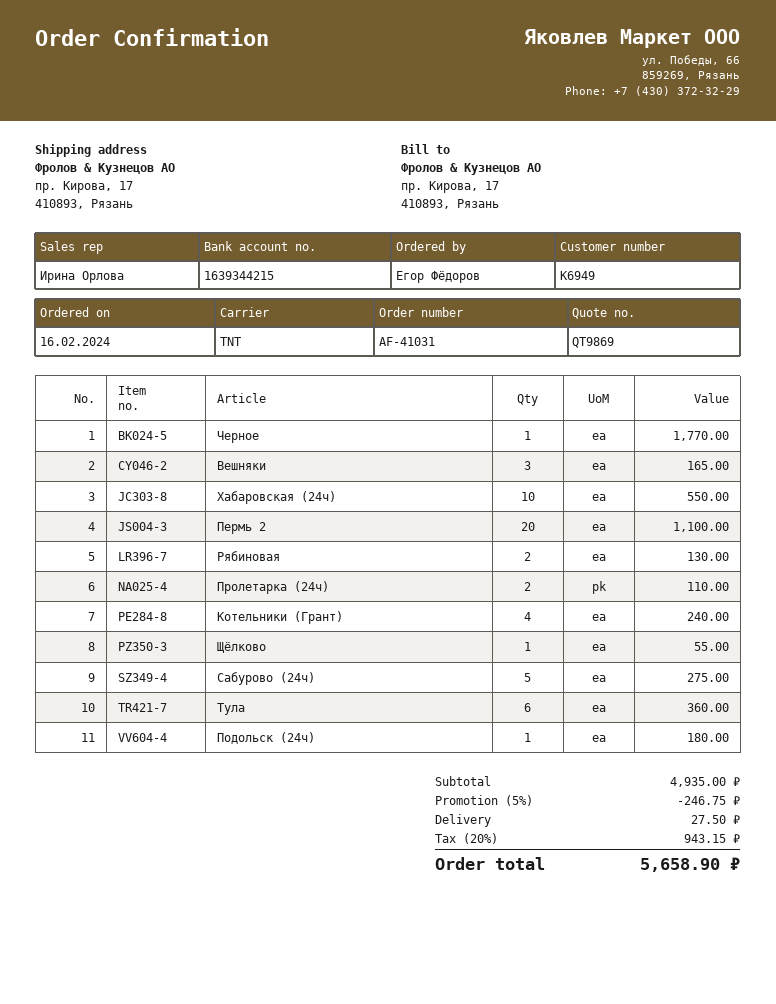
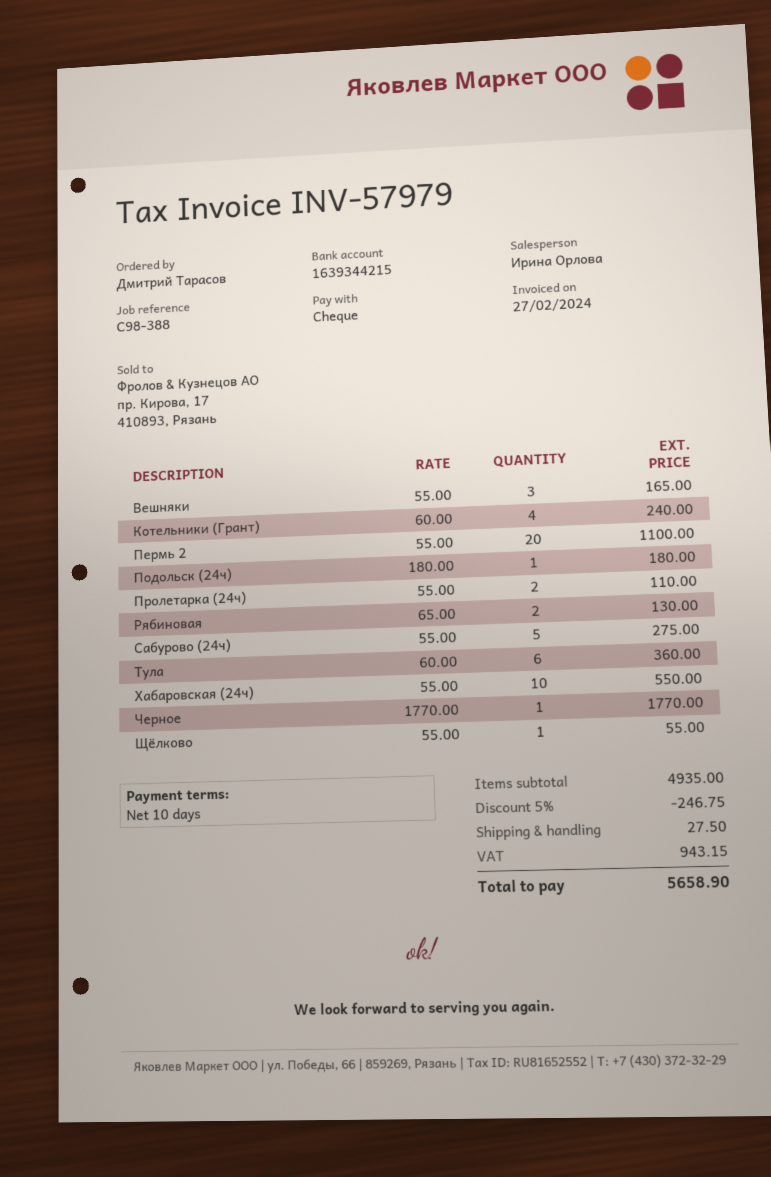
ordered by: Егор Фёдоров -> Дмитрий Тарасов

